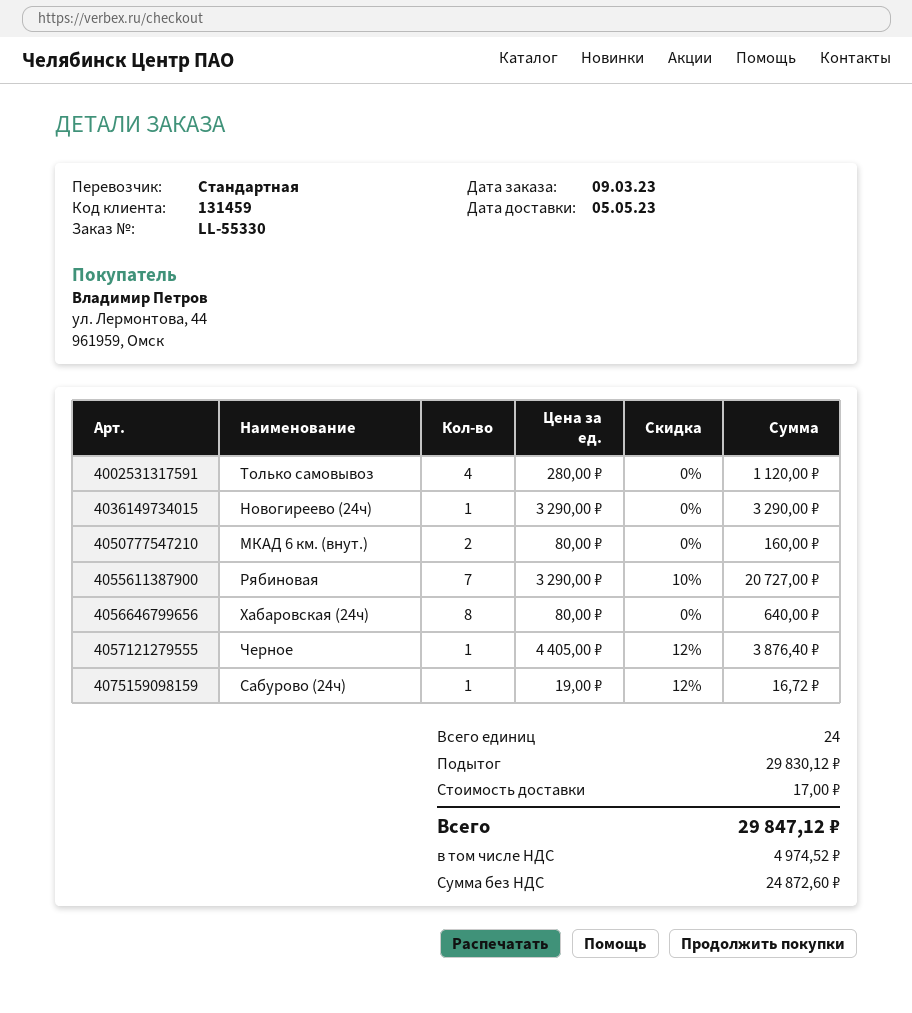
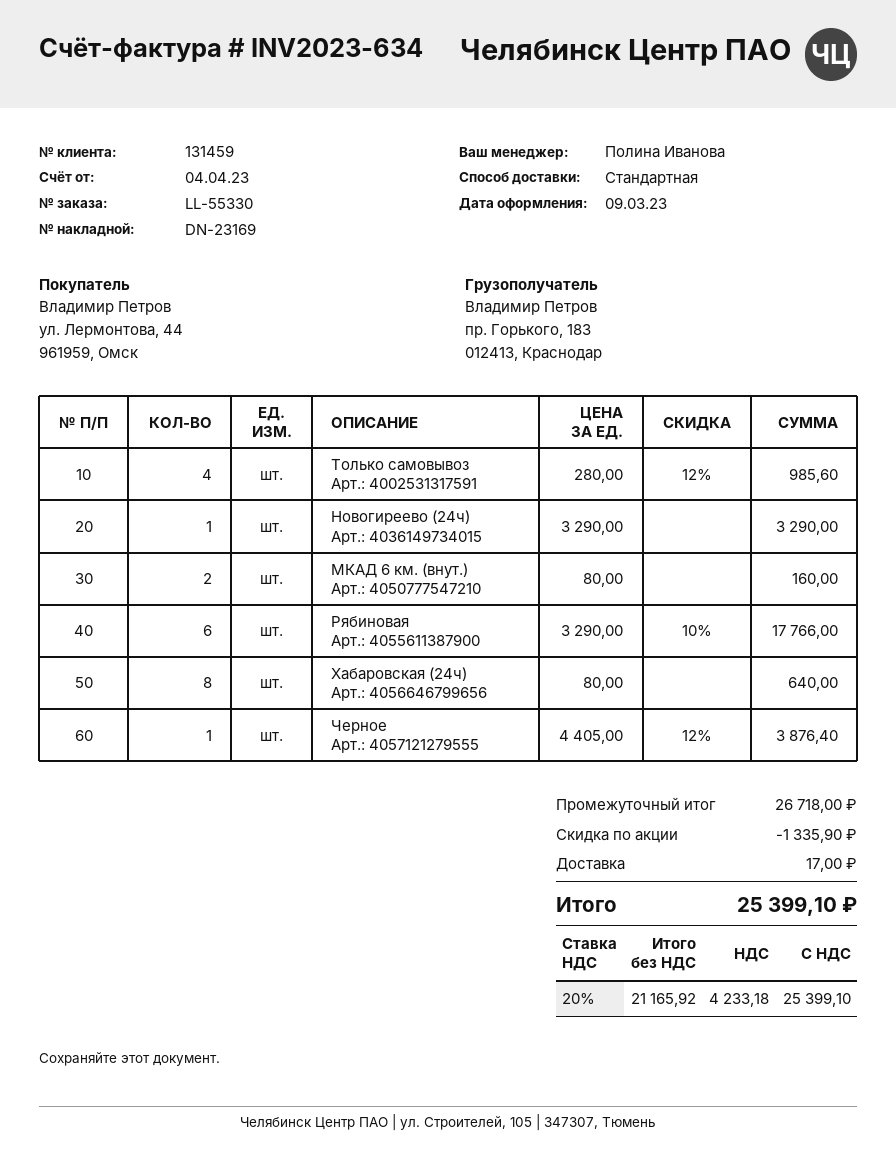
Только самовывоз: 4 x 280.00 = 1120.00 -> 4 x 280.00 - 12% = 985.60
Рябиновая: 7 x 3290.00 - 10% = 20727.00 -> 6 x 3290.00 - 10% = 17766.00
Сабурово (24ч): 1 x 19.00 - 12% = 16.72 -> none
subtotal: 29830.12 -> 26718.00
discount: none -> 1335.90
net: 24872.60 -> 21165.92
tax: 4974.52 -> 4233.18
total: 29847.12 -> 25399.10

